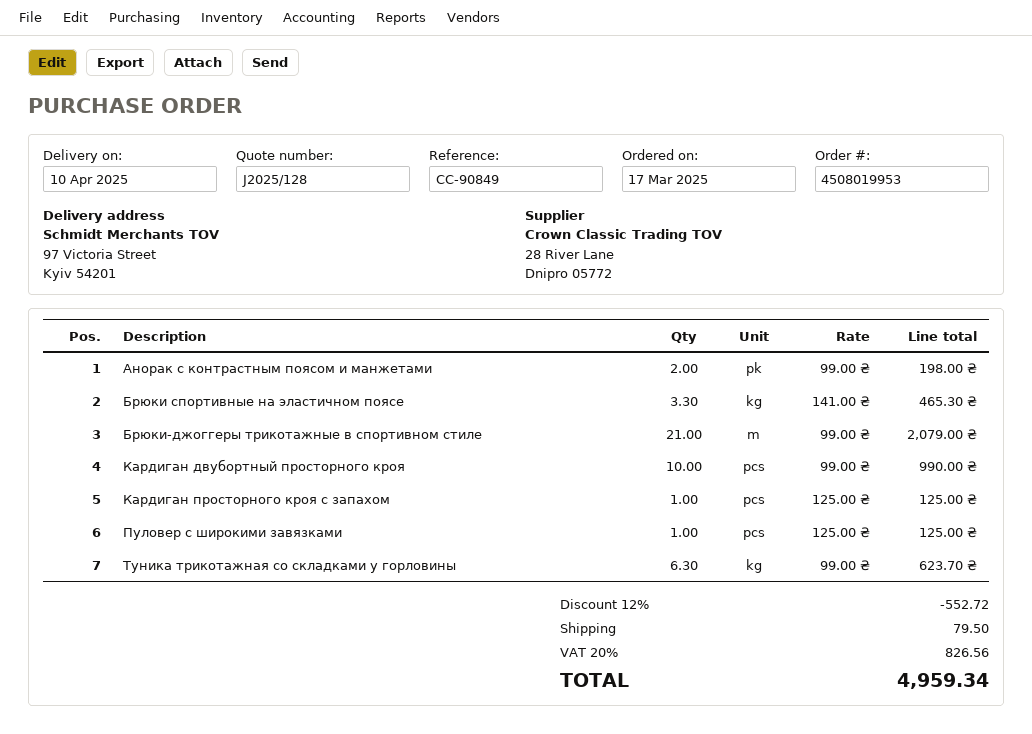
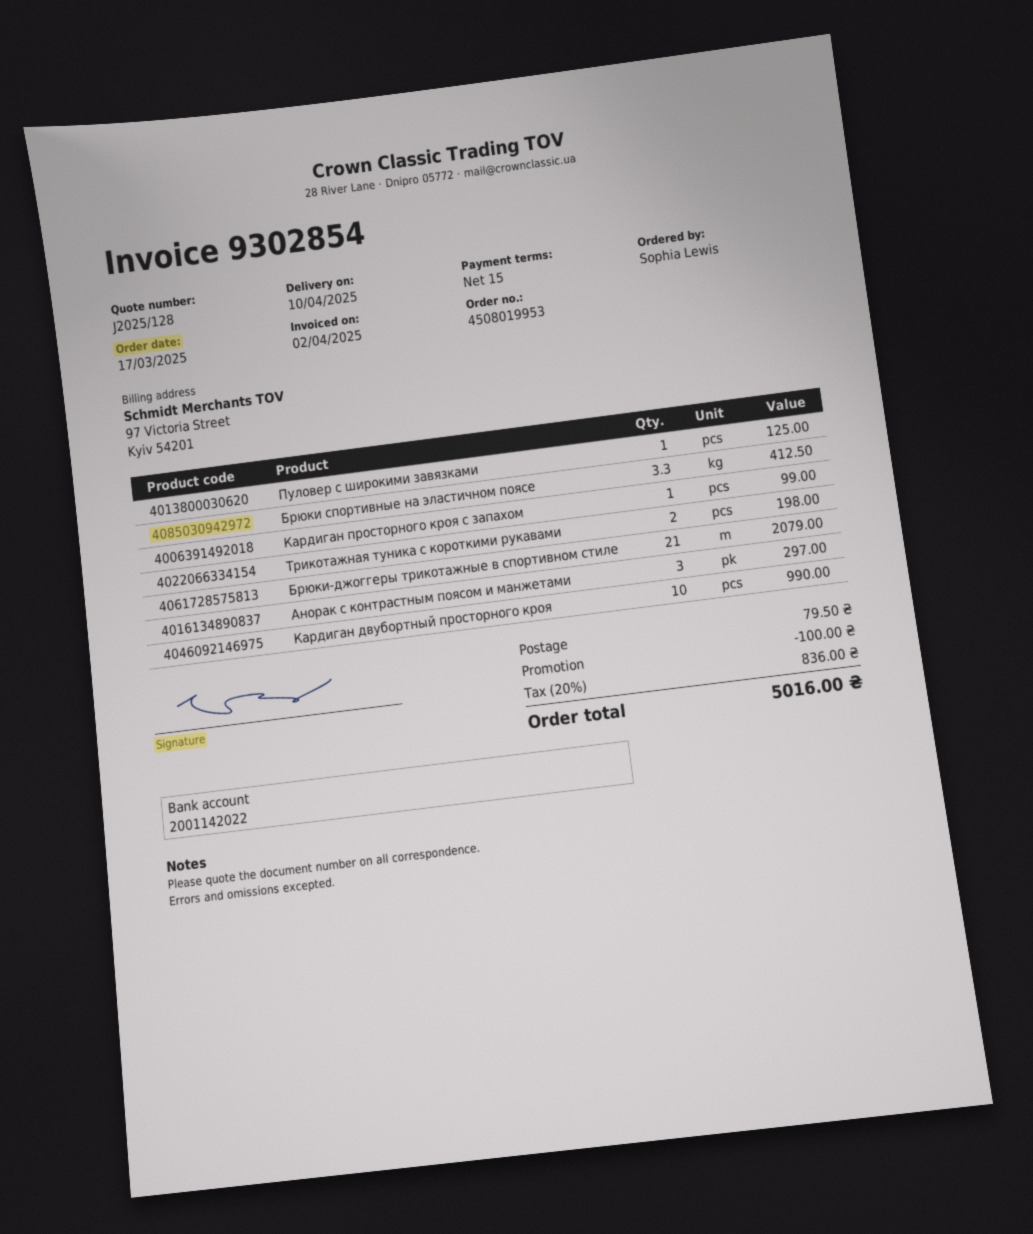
Анорак с контрастным поясом и манжетами: 2 for 198.00 -> 3 for 297.00
Брюки спортивные на эластичном поясе: 3.3 for 465.30 -> 3.3 for 412.50
Кардиган просторного кроя с запахом: 1 for 125.00 -> 1 for 99.00
Туника трикотажная со складками у горловины: 6.3 for 623.70 -> none
Трикотажная туника с короткими рукавами: none -> 2 for 198.00
discount: 552.72 -> 100.00
tax: 20% = 826.56 -> 20% = 836.00
total: 4959.34 -> 5016.00

